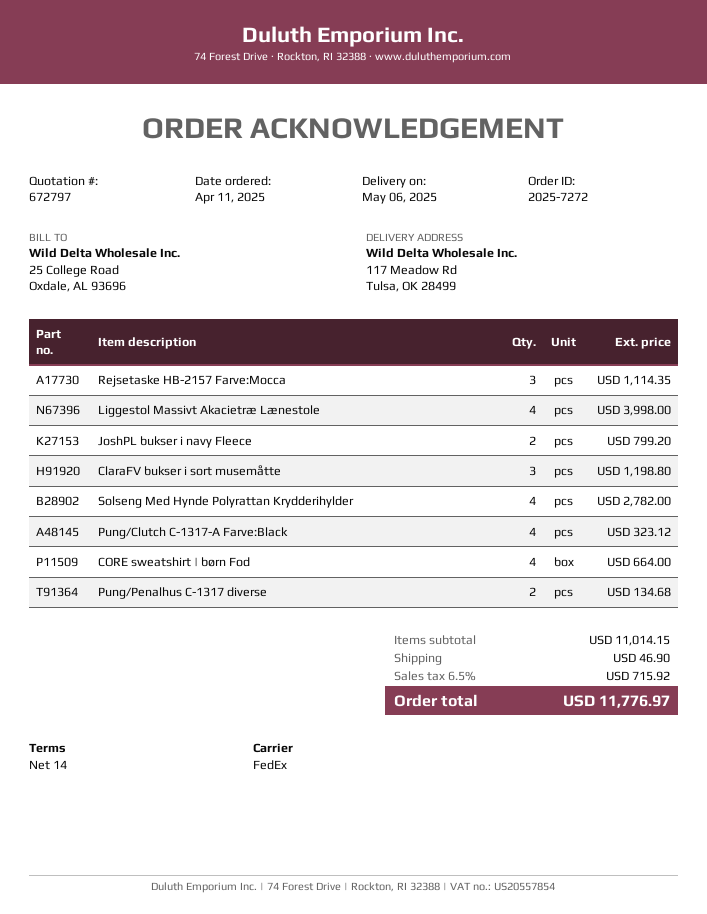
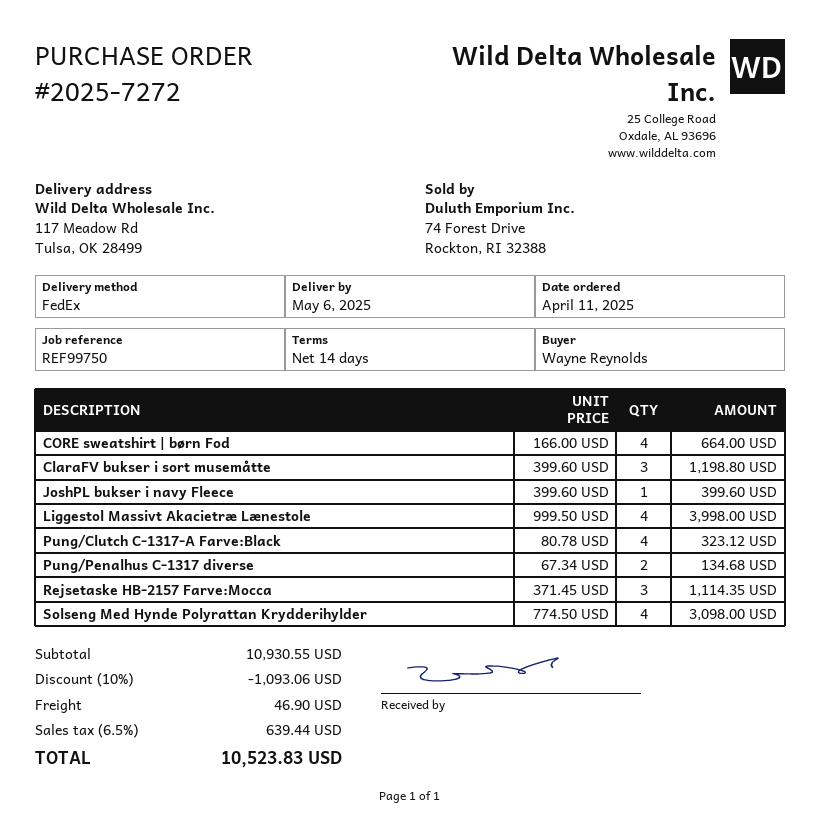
JoshPL bukser i navy Fleece: 2 for 799.20 -> 1 for 399.60
Solseng Med Hynde Polyrattan Krydderihylder: 4 for 2782.00 -> 4 for 3098.00
subtotal: 11014.15 -> 10930.55
discount: none -> 10% = 1093.06
tax: 6.5% = 715.92 -> 6.5% = 639.44
total: 11776.97 -> 10523.83

